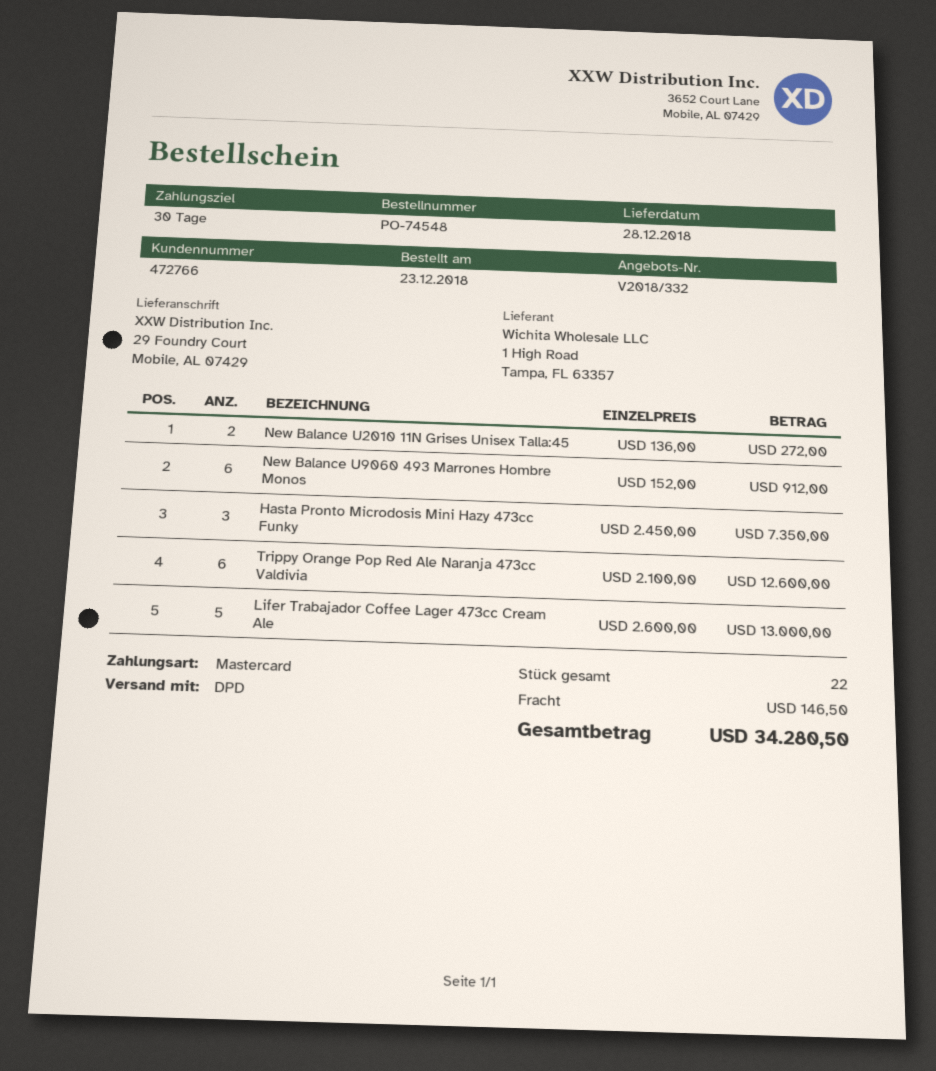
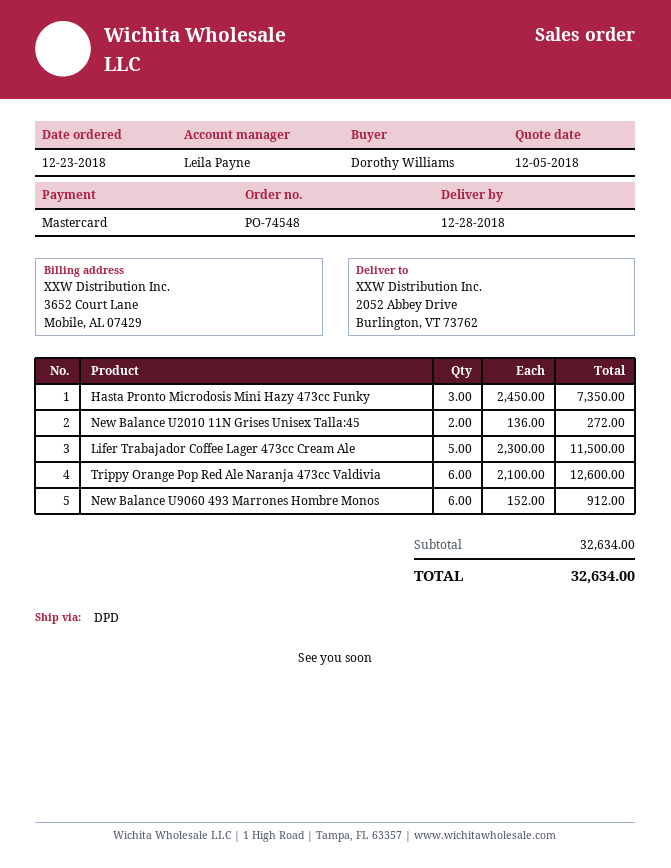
ship to: 29 Foundry Court, Mobile, AL 07429 -> 2052 Abbey Drive, Burlington, VT 73762
Lifer Trabajador Coffee Lager 473cc Cream Ale: 5 x 2600.00 = 13000.00 -> 5 x 2300.00 = 11500.00
shipping: 146.50 -> none
total: 34280.50 -> 32634.00

